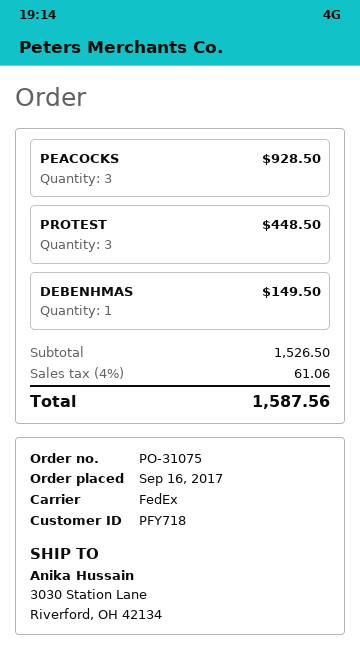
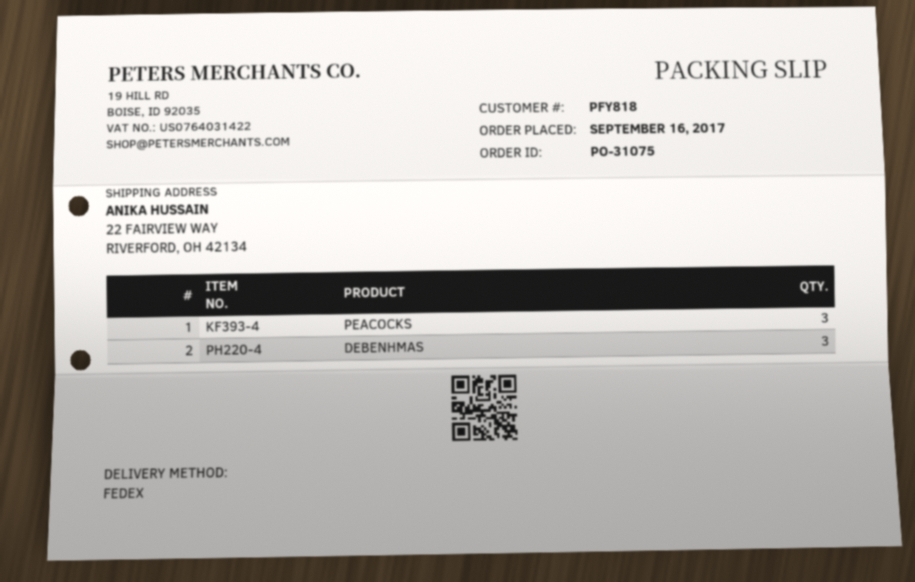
customer number: PFY718 -> PFY818
ship to: 3030 Station Lane, Riverford, OH 42134 -> 22 FAIRVIEW WAY, RIVERFORD, OH 42134
PROTEST: 3 -> none
DEBENHMAS: 1 -> 3

